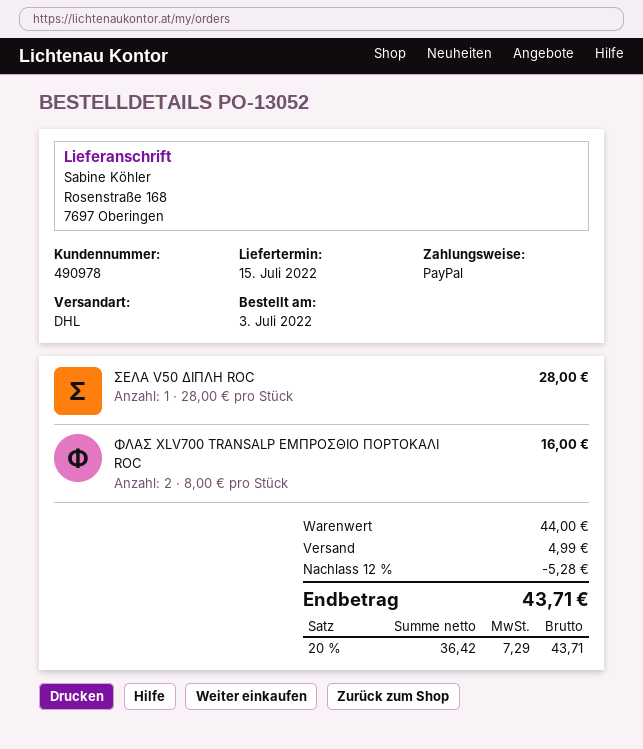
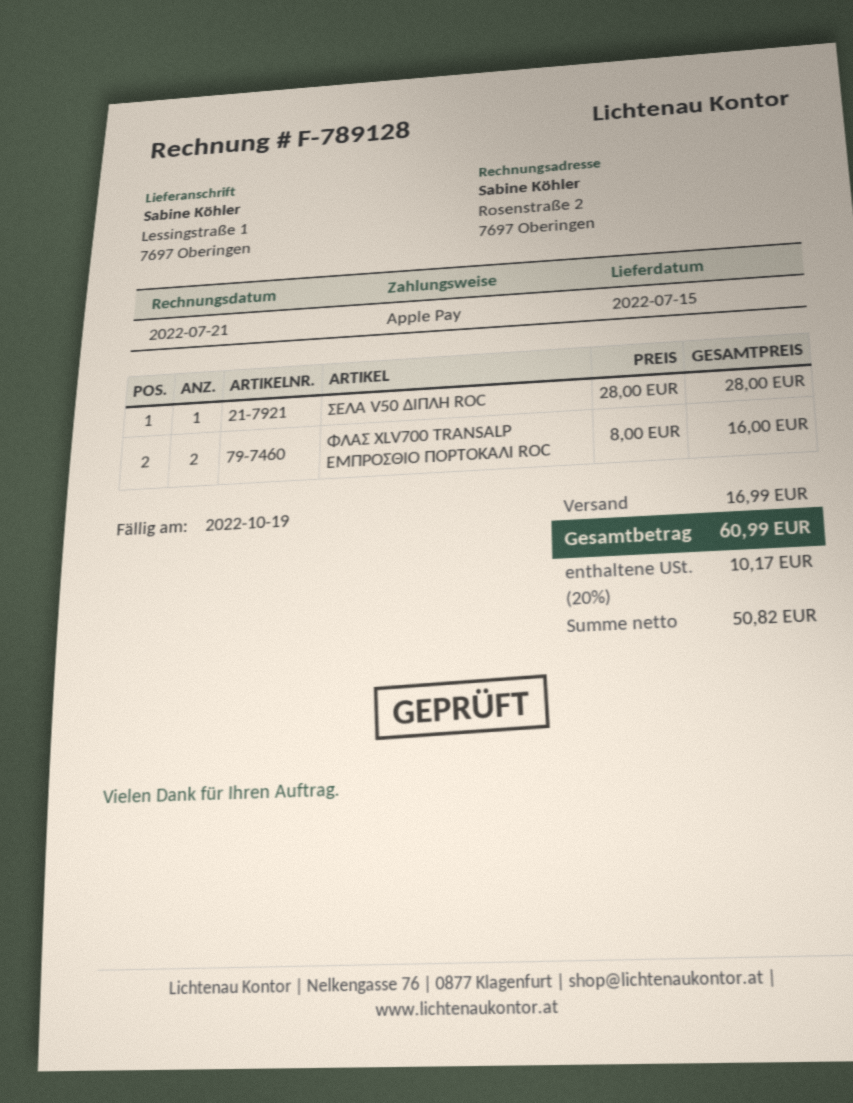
payment method: PayPal -> Apple Pay
ship to: Rosenstraße 168, 7697 Oberingen -> Lessingstraße 1, 7697 Oberingen
discount: 12% = 5.28 -> none
shipping: 4.99 -> 16.99
net: 36.42 -> 50.82
tax: 20% = 7.29 -> 20% = 10.17
total: 43.71 -> 60.99

